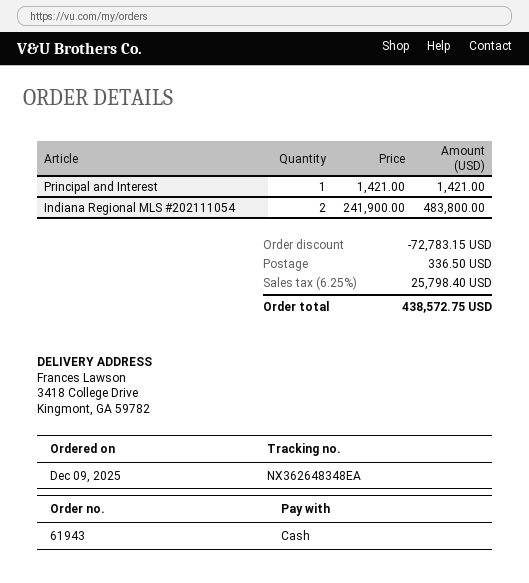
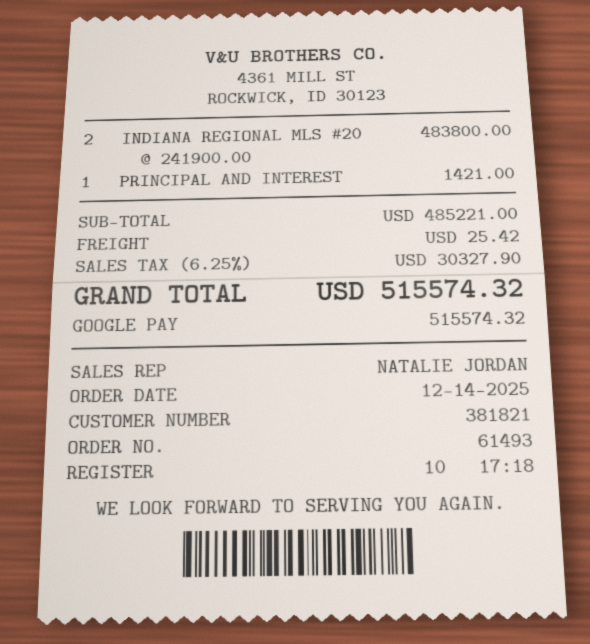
order number: 61943 -> 61493
order date: 2025-12-09 -> 2025-12-14
payment method: cash -> Google Pay
discount: 72783.15 -> none
shipping: 336.50 -> 25.42
tax: 6.25% = 25798.40 -> 6.25% = 30327.90
total: 438572.75 -> 515574.32

